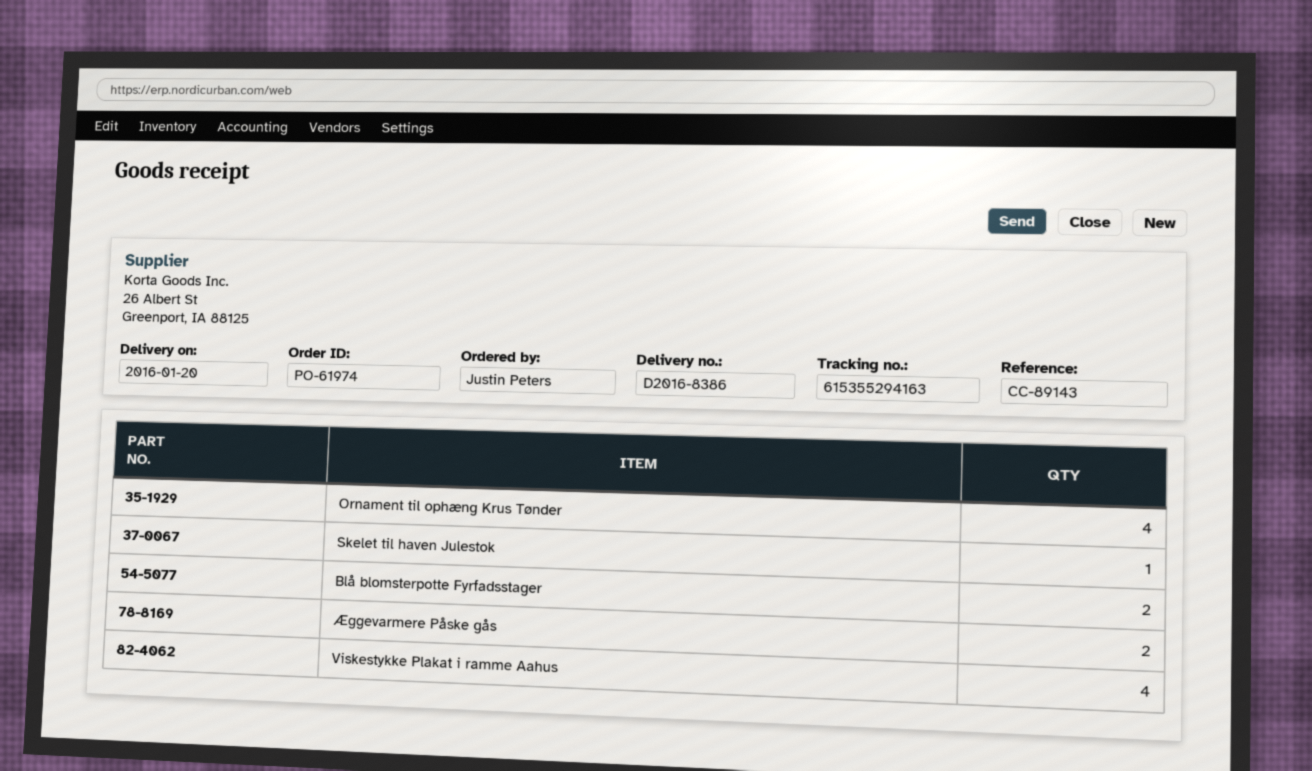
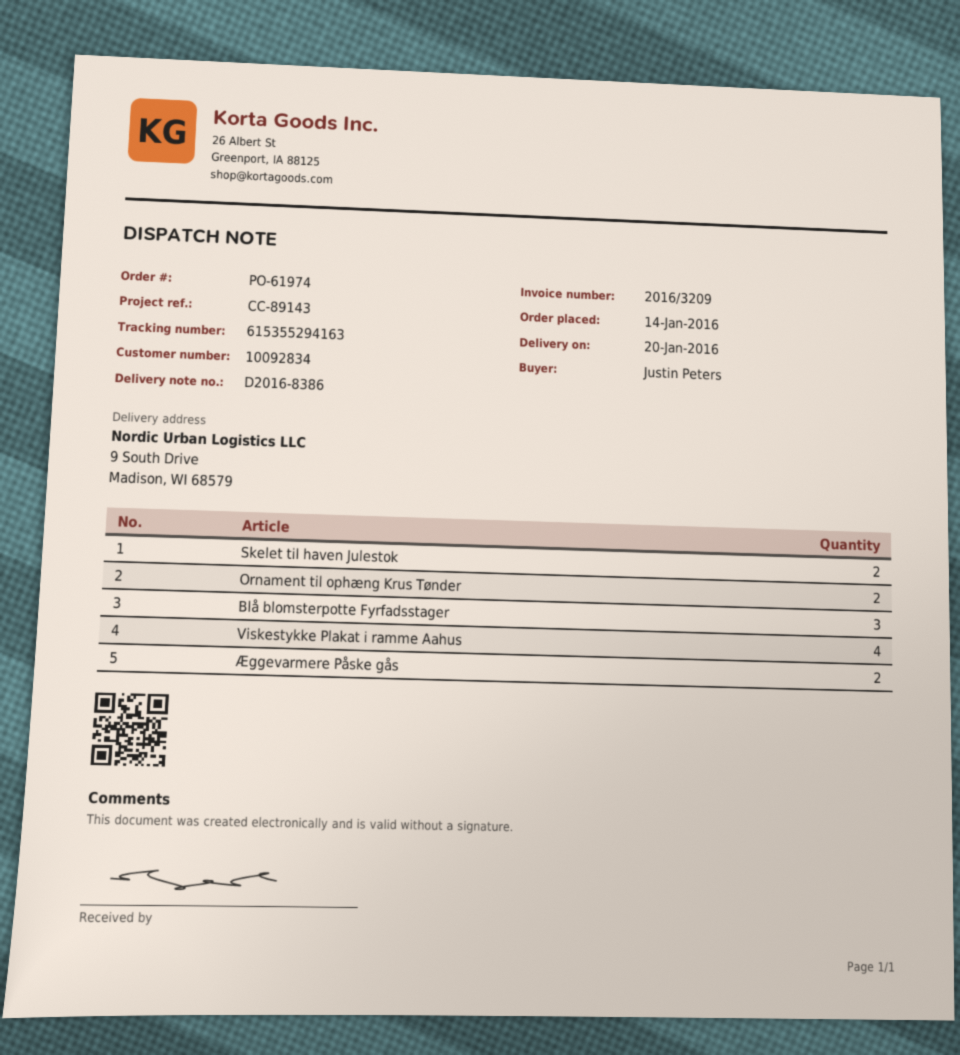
Ornament til ophæng Krus Tønder: 4 -> 2
Skelet til haven Julestok: 1 -> 2
Blå blomsterpotte Fyrfadsstager: 2 -> 3

